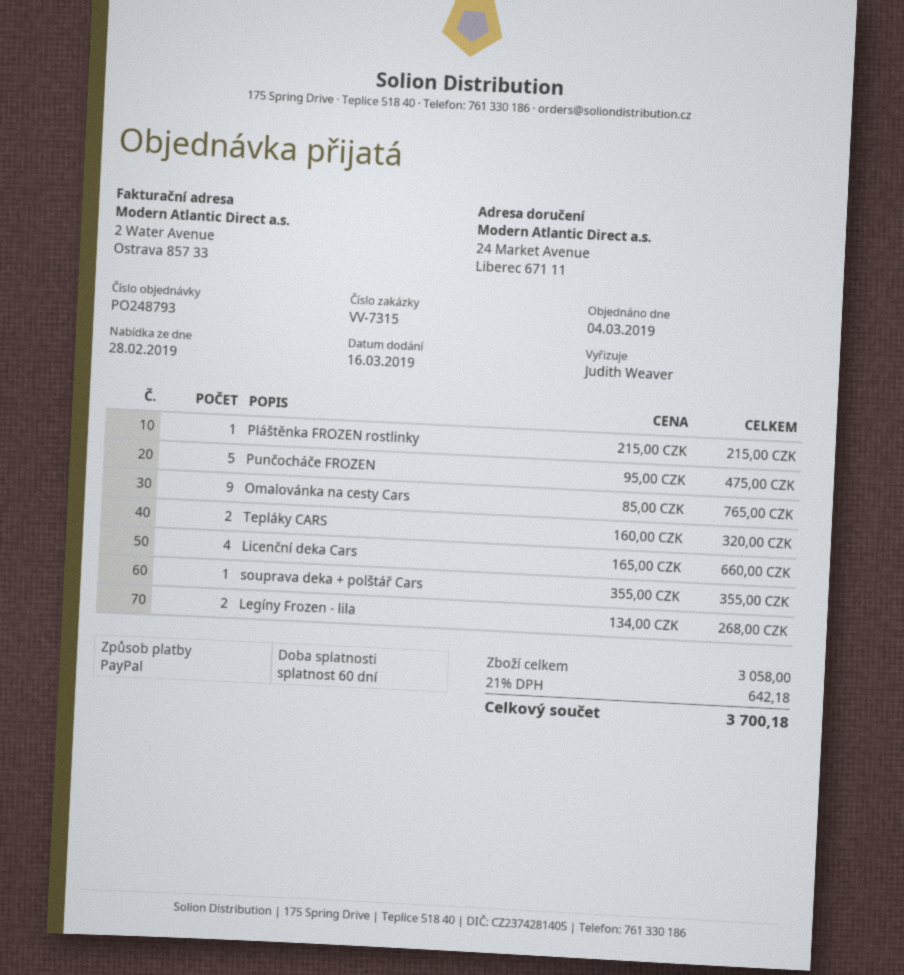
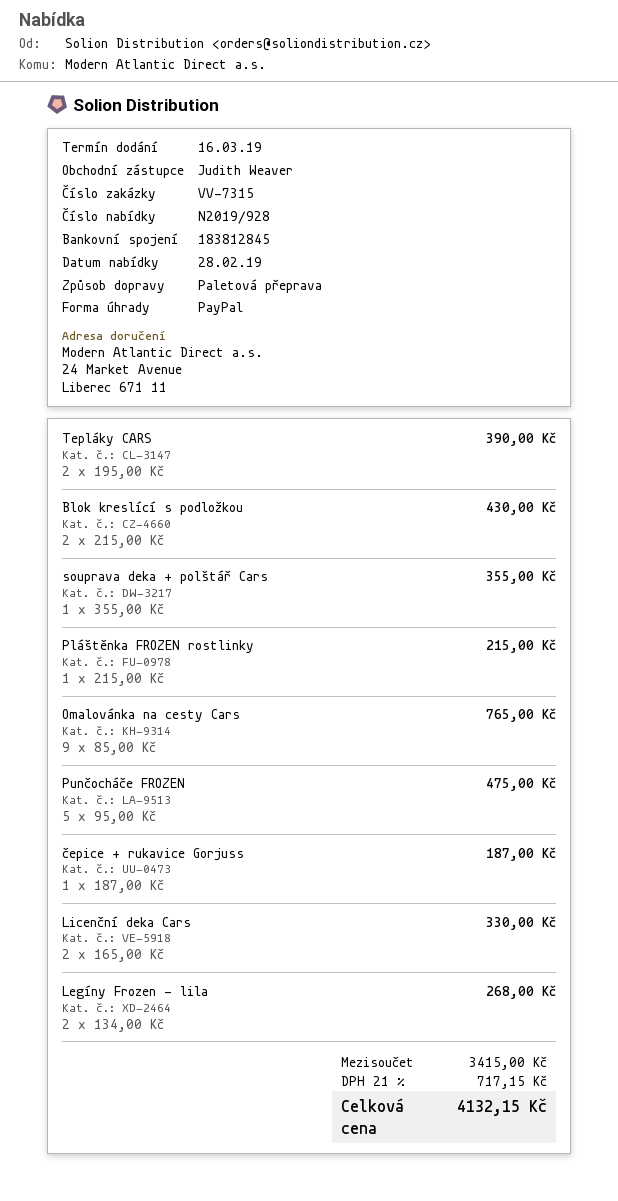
Tepláky CARS: 2 x 160.00 = 320.00 -> 2 x 195.00 = 390.00
Licenční deka Cars: 4 x 165.00 = 660.00 -> 2 x 165.00 = 330.00
Blok kreslící s podložkou: none -> 2 x 215.00 = 430.00
čepice + rukavice Gorjuss: none -> 1 x 187.00 = 187.00
subtotal: 3058.00 -> 3415.00
tax: 21% = 642.18 -> 21% = 717.15
total: 3700.18 -> 4132.15

